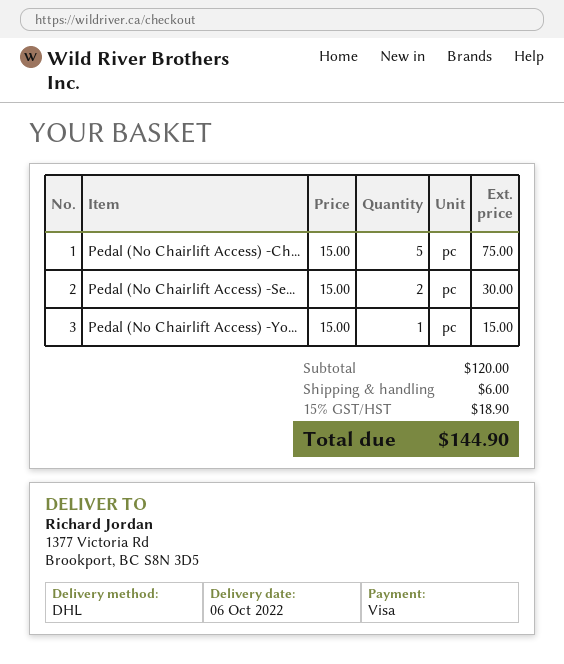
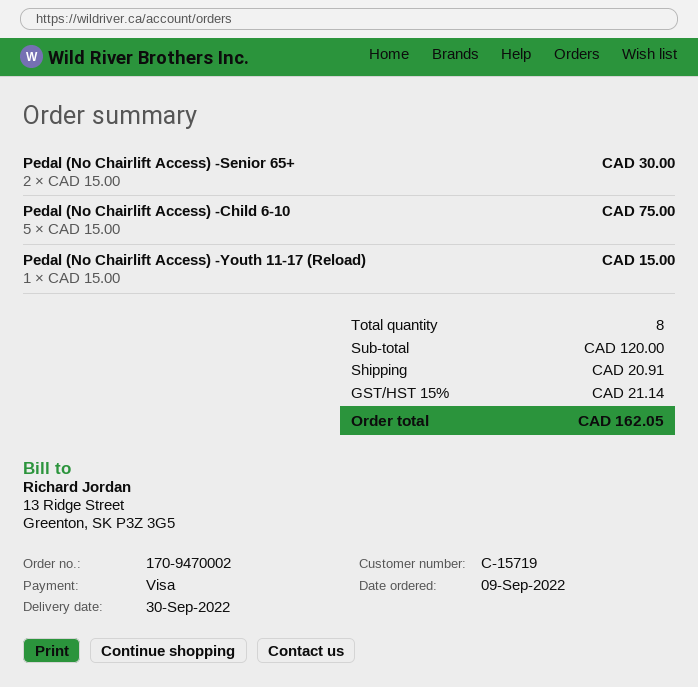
delivery date: 2022-10-06 -> 2022-09-30
shipping: 6.00 -> 20.91
tax: 15% = 18.90 -> 15% = 21.14
total: 144.90 -> 162.05

